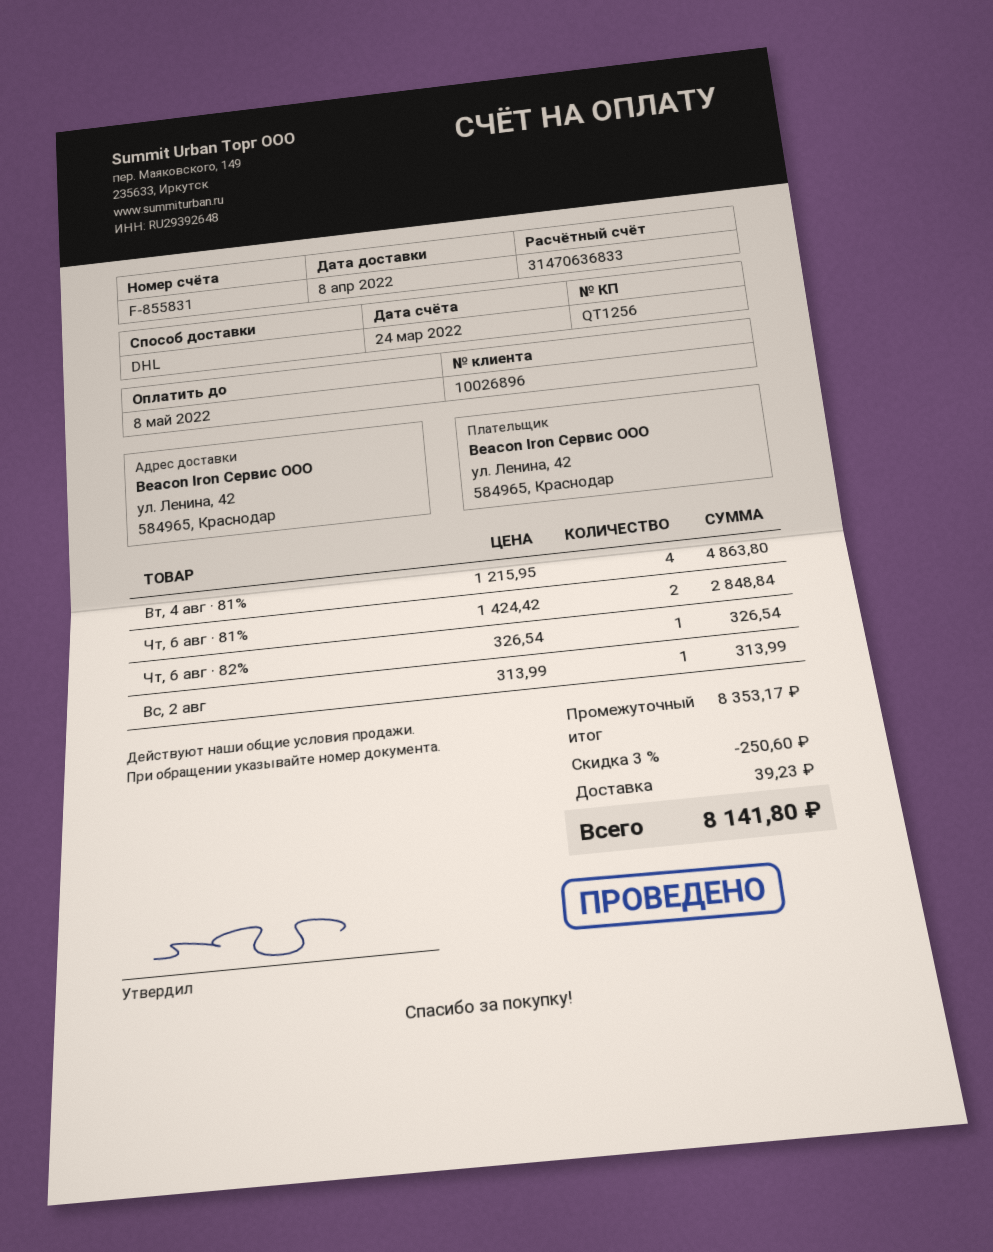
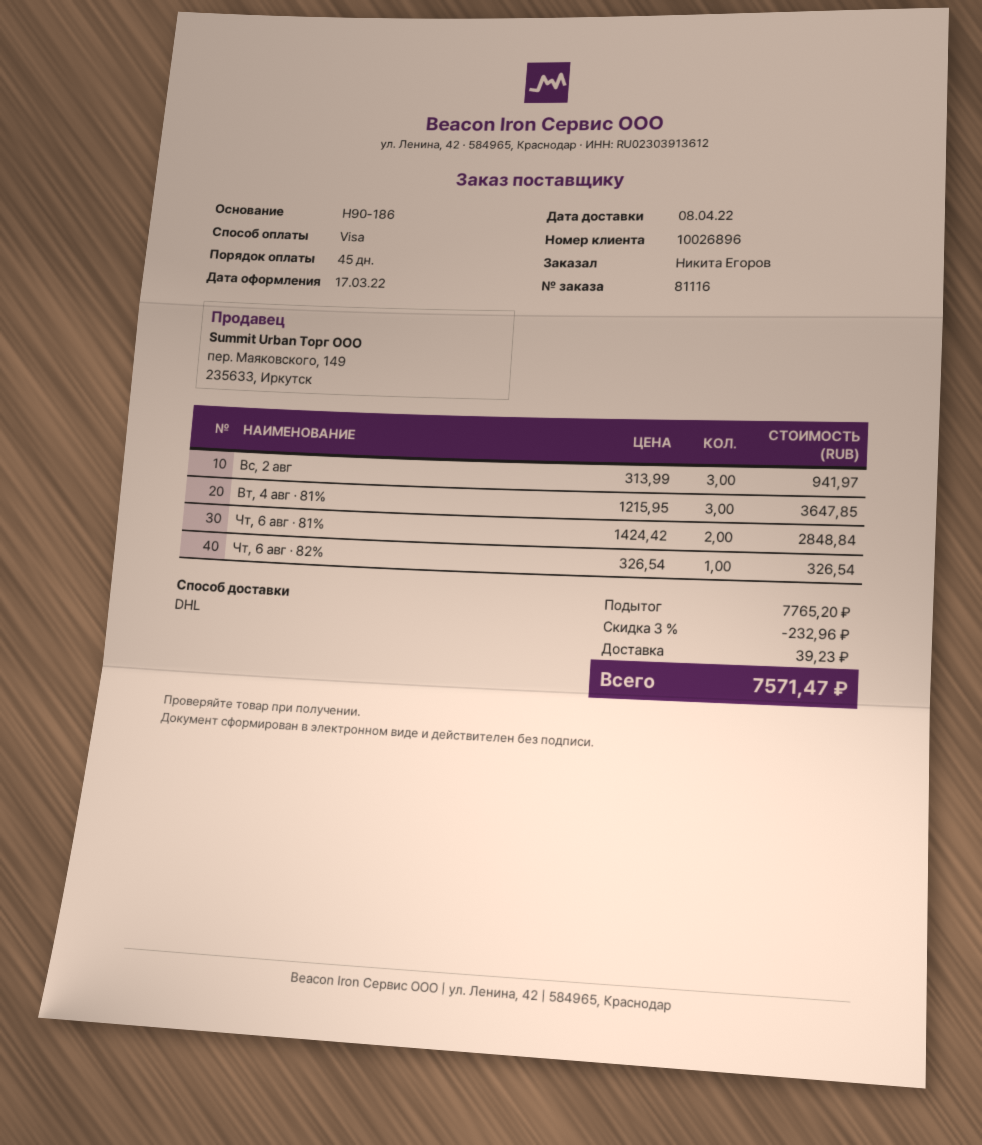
Вт, 4 авг · 81%: 4 x 1215.95 = 4863.80 -> 3 x 1215.95 = 3647.85
Вс, 2 авг: 1 x 313.99 = 313.99 -> 3 x 313.99 = 941.97
subtotal: 8353.17 -> 7765.20
discount: 3% = 250.60 -> 3% = 232.96
total: 8141.80 -> 7571.47

